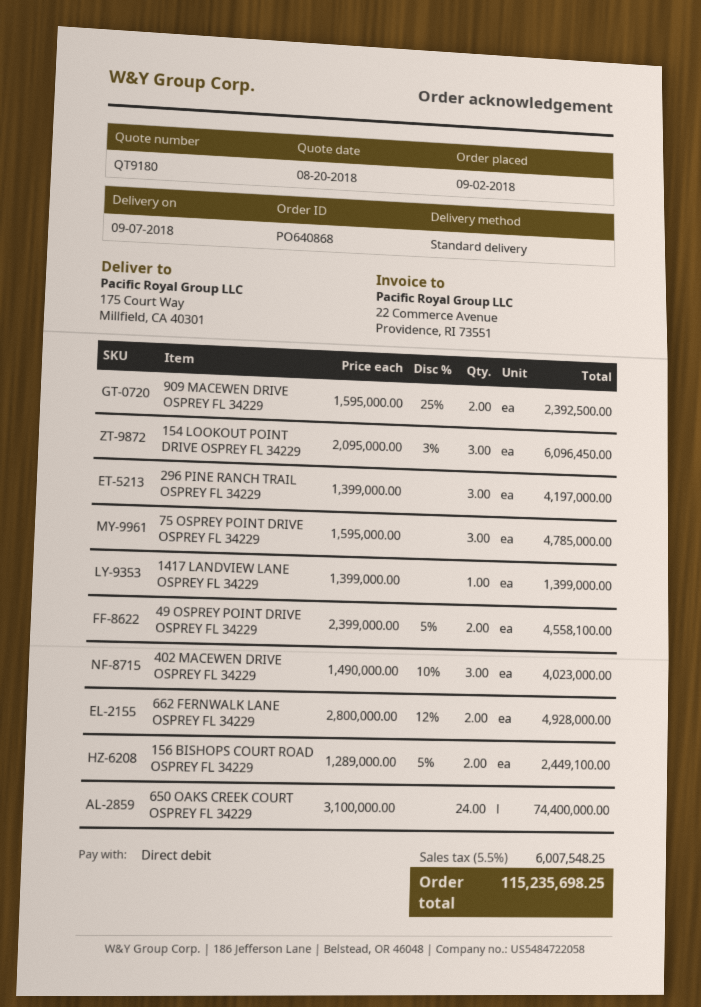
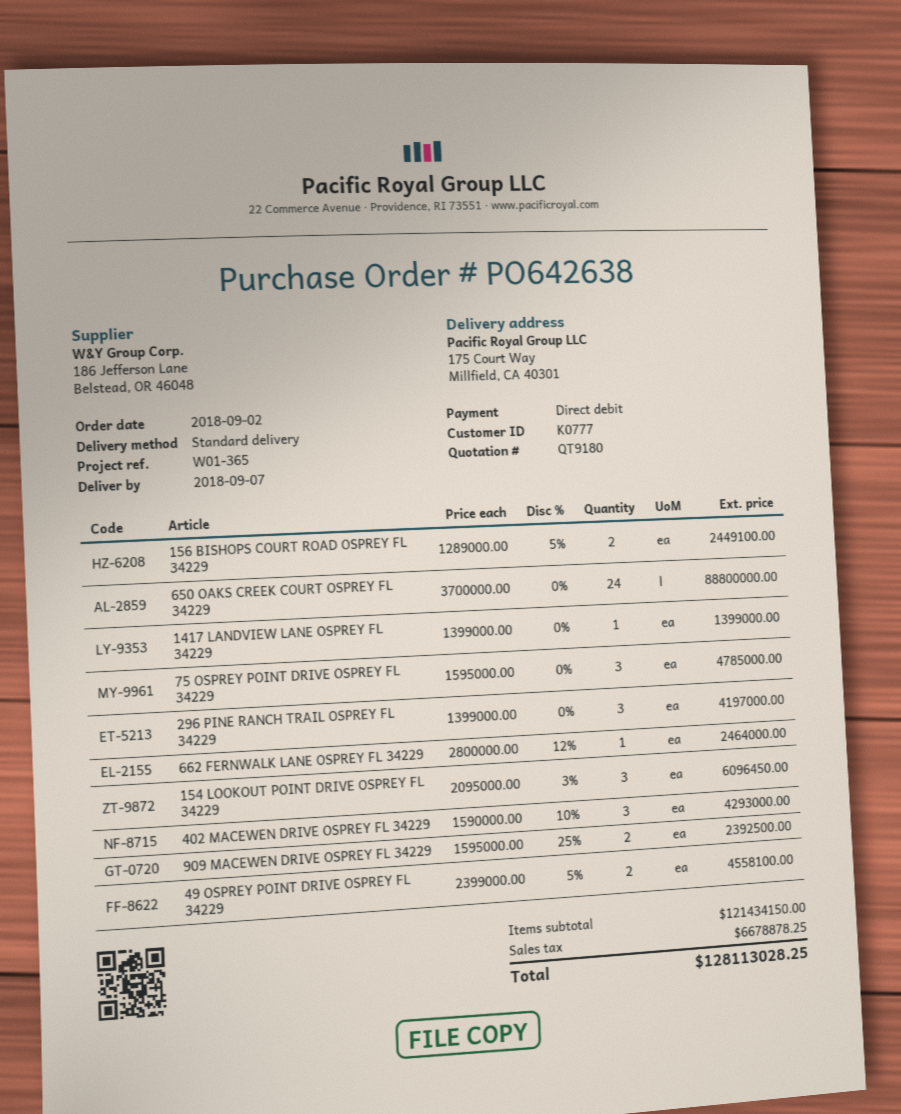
order number: PO640868 -> PO642638
402 MACEWEN DRIVE OSPREY FL 34229: 3 x 1490000.00 - 10% = 4023000.00 -> 3 x 1590000.00 - 10% = 4293000.00
662 FERNWALK LANE OSPREY FL 34229: 2 x 2800000.00 - 12% = 4928000.00 -> 1 x 2800000.00 - 12% = 2464000.00
650 OAKS CREEK COURT OSPREY FL 34229: 24 x 3100000.00 = 74400000.00 -> 24 x 3700000.00 = 88800000.00
tax: 6007548.25 -> 6678878.25
total: 115235698.25 -> 128113028.25

